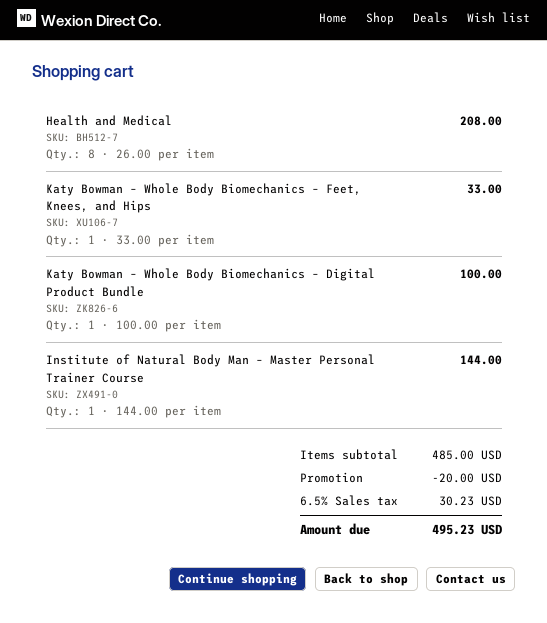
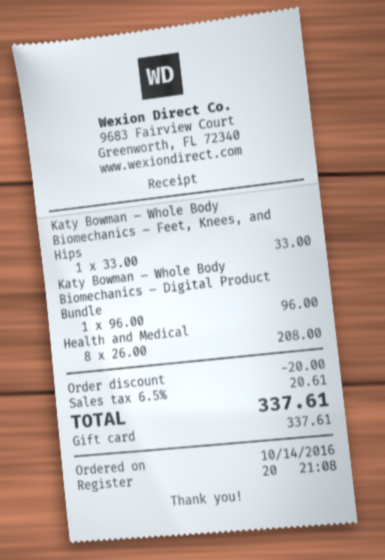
Katy Bowman – Whole Body Biomechanics – Digital Product Bundle: 1 x 100.00 = 100.00 -> 1 x 96.00 = 96.00
Institute of Natural Body Man – Master Personal Trainer Course: 1 x 144.00 = 144.00 -> none
tax: 6.5% = 30.23 -> 6.5% = 20.61
total: 495.23 -> 337.61

